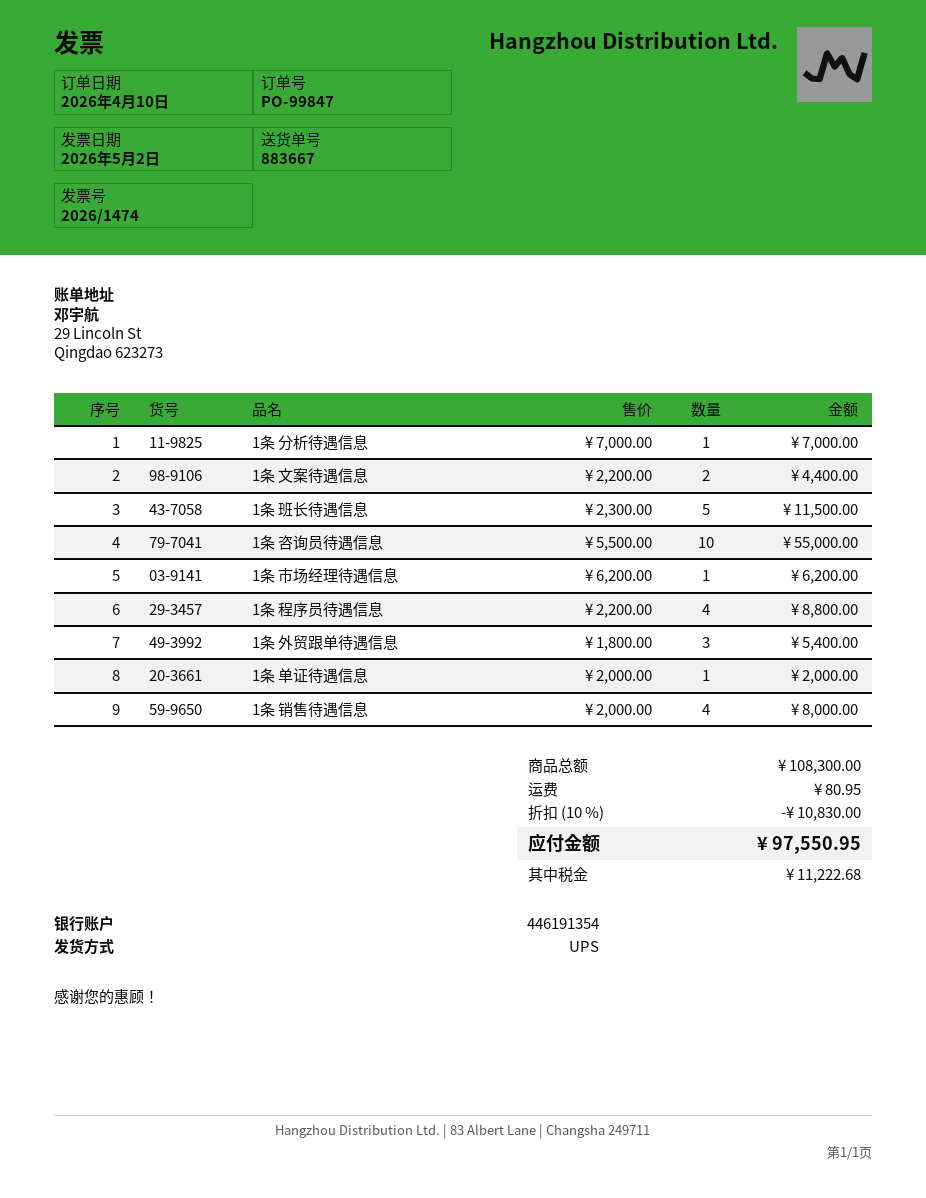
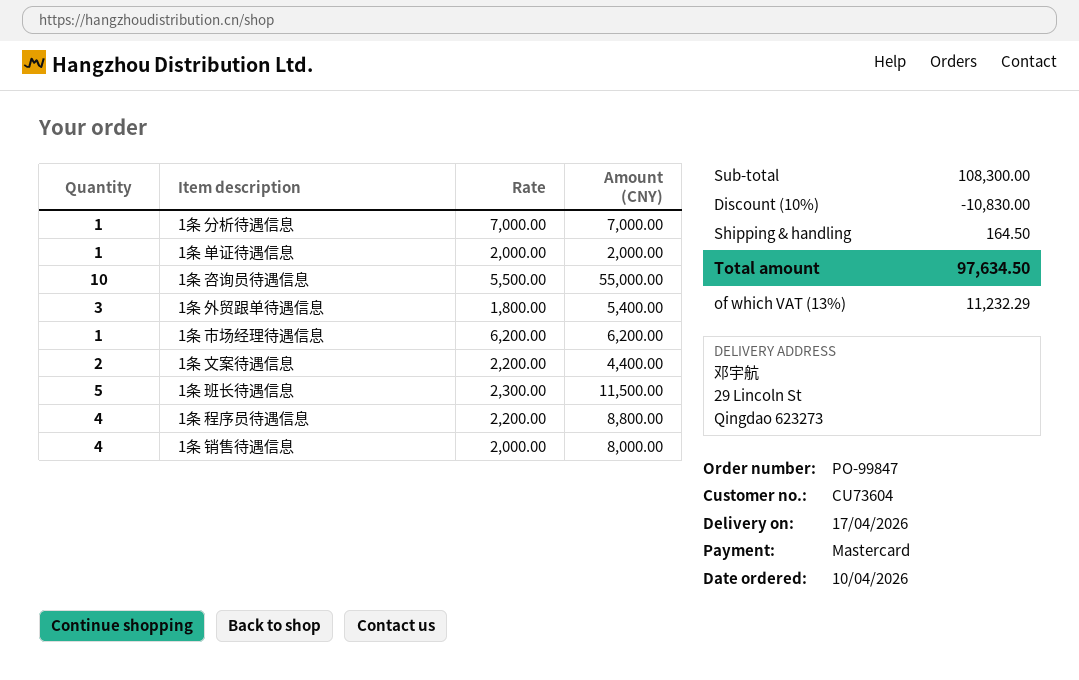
shipping: 80.95 -> 164.50
tax: 11222.68 -> 11232.29
total: 97550.95 -> 97634.50

